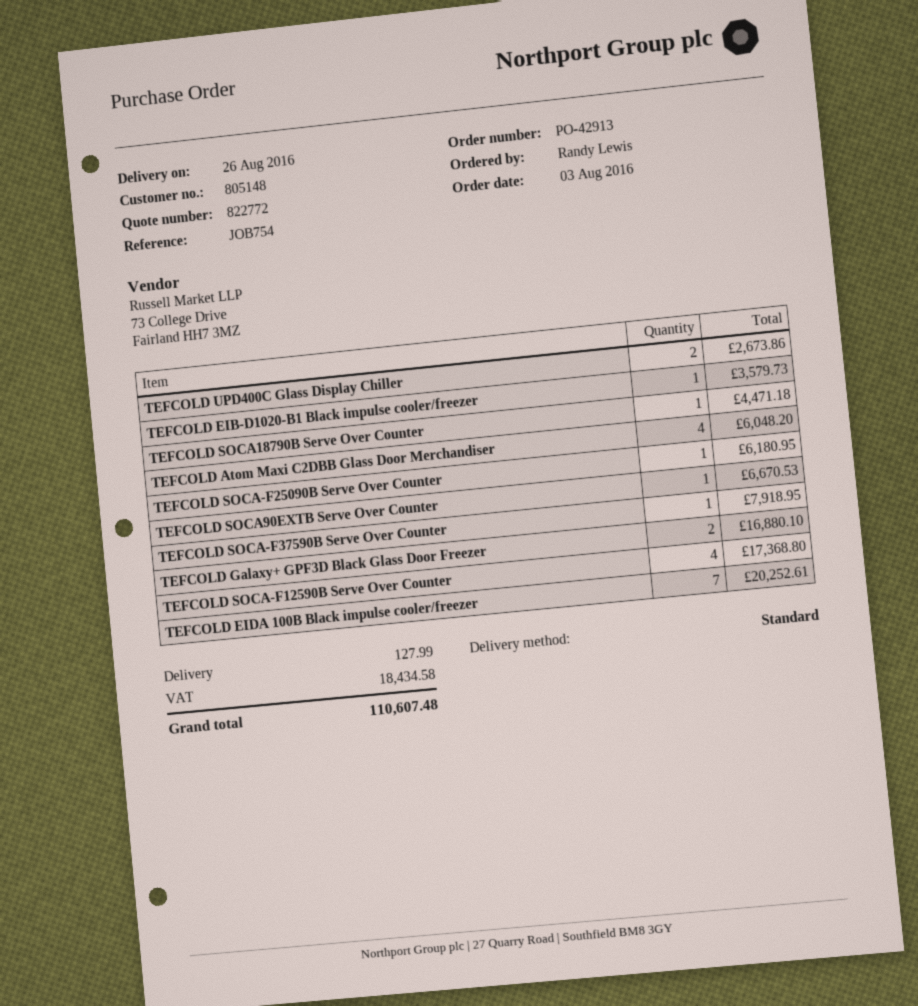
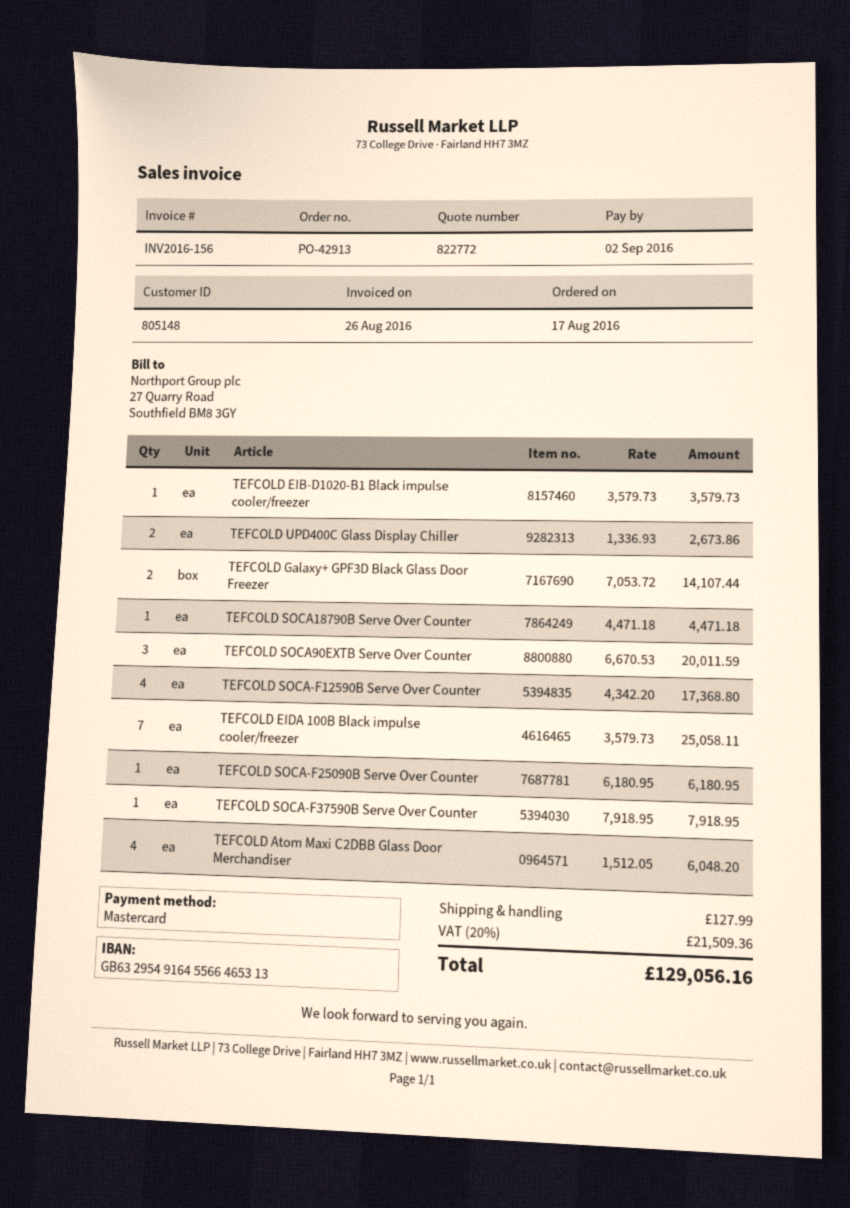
order date: 2016-08-03 -> 2016-08-17
TEFCOLD SOCA90EXTB Serve Over Counter: 1 for 6670.53 -> 3 for 20011.59
TEFCOLD Galaxy+ GPF3D Black Glass Door Freezer: 2 for 16880.10 -> 2 for 14107.44
TEFCOLD EIDA 100B Black impulse cooler/freezer: 7 for 20252.61 -> 7 for 25058.11
tax: 18434.58 -> 21509.36
total: 110607.48 -> 129056.16

